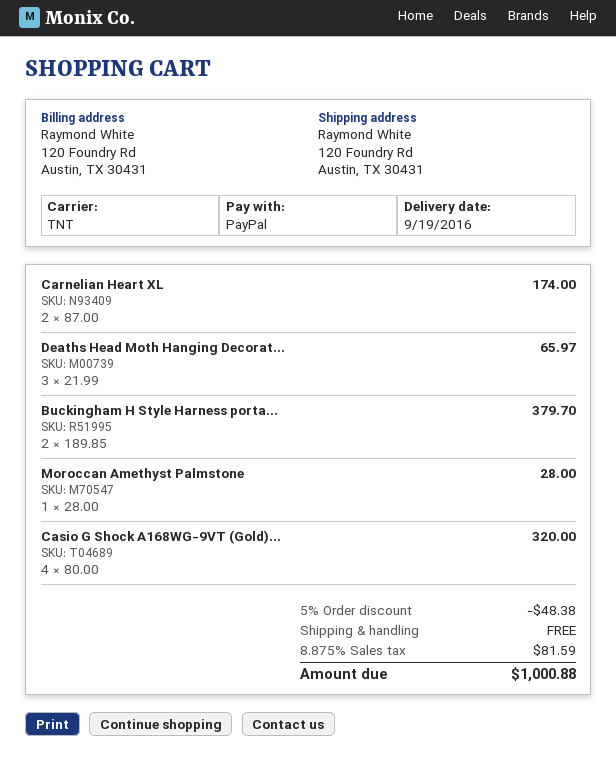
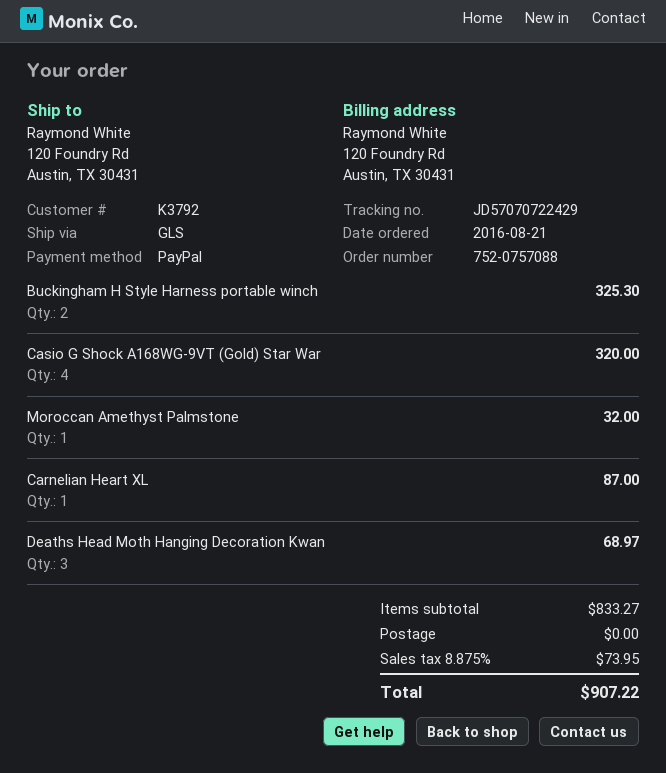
shipping method: TNT -> GLS
Carnelian Heart XL: 2 for 174.00 -> 1 for 87.00
Deaths Head Moth Hanging Decorat...: 3 for 65.97 -> 3 for 68.97
Buckingham H Style Harness porta...: 2 for 379.70 -> 2 for 325.30
Moroccan Amethyst Palmstone: 1 for 28.00 -> 1 for 32.00
discount: 5% = 48.38 -> none
tax: 8.875% = 81.59 -> 8.875% = 73.95
total: 1000.88 -> 907.22

